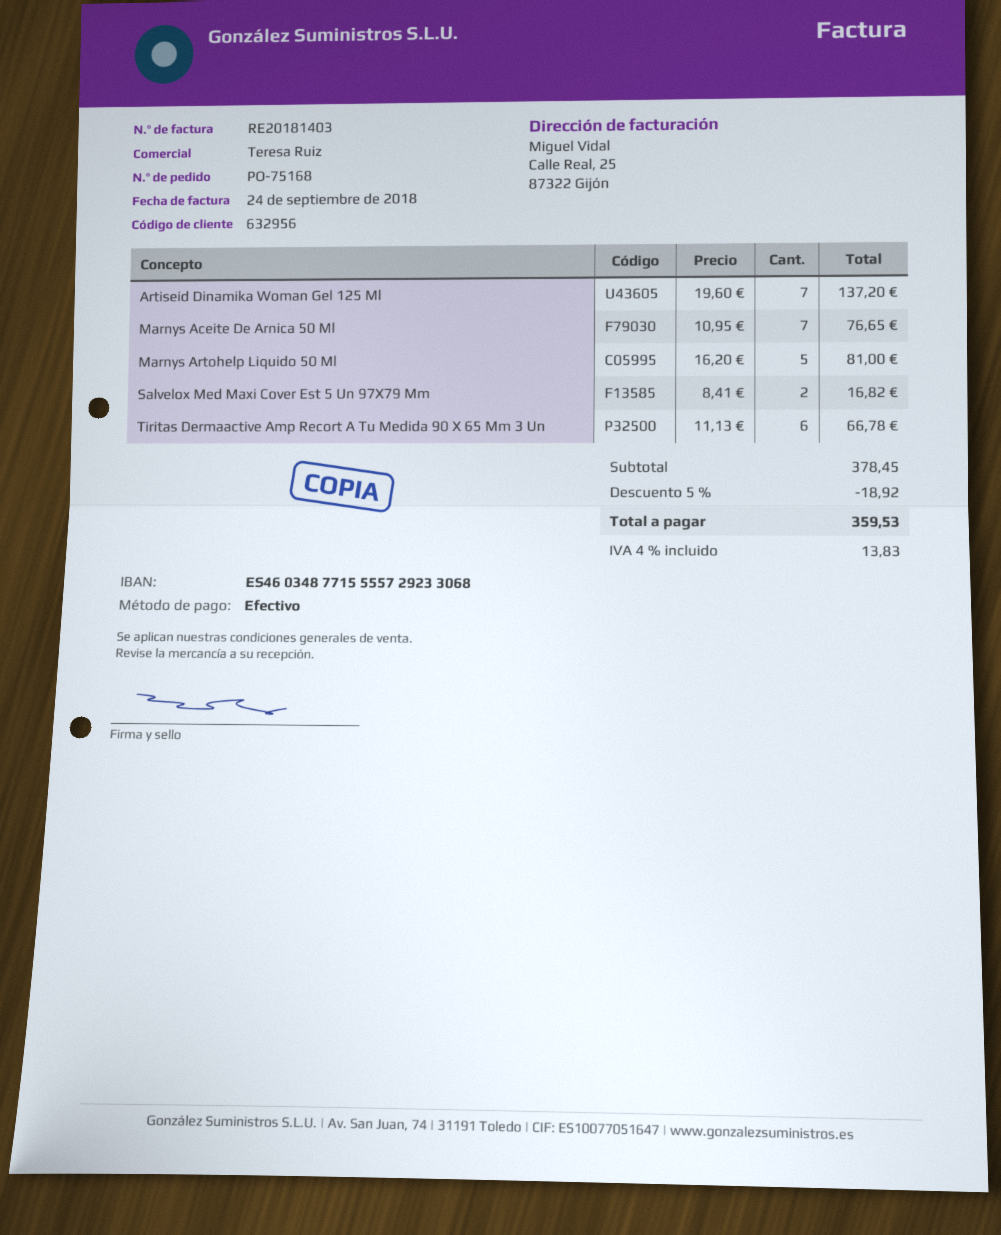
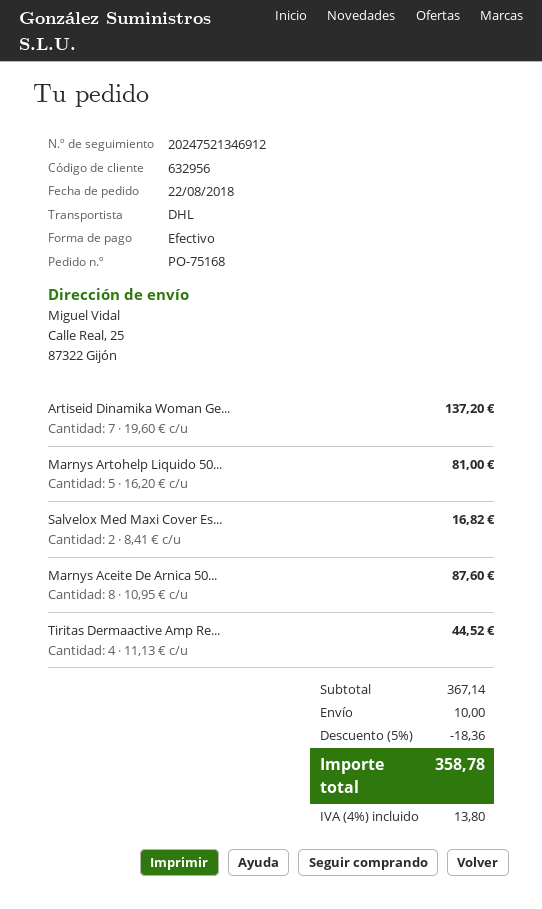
Marnys Aceite De Arnica 50 Ml: 7 x 10.95 = 76.65 -> 8 x 10.95 = 87.60
Tiritas Dermaactive Amp Recort A Tu Medida 90 X 65 Mm 3 Un: 6 x 11.13 = 66.78 -> 4 x 11.13 = 44.52
subtotal: 378.45 -> 367.14
discount: 5% = 18.92 -> 5% = 18.36
shipping: none -> 10.00
tax: 4% = 13.83 -> 4% = 13.80
total: 359.53 -> 358.78

